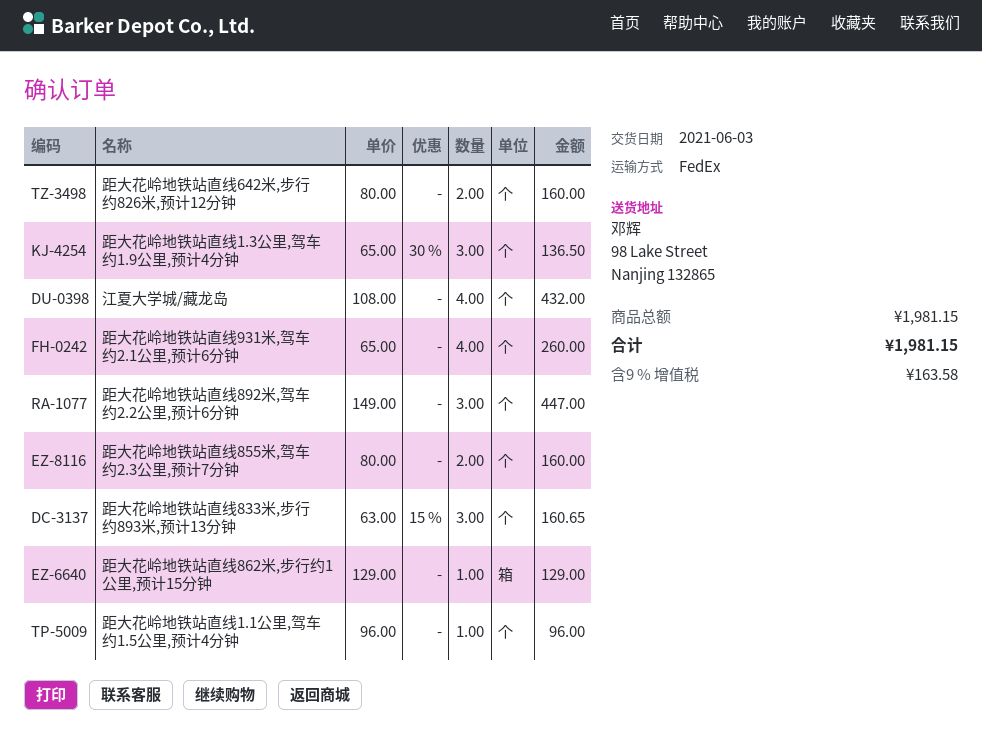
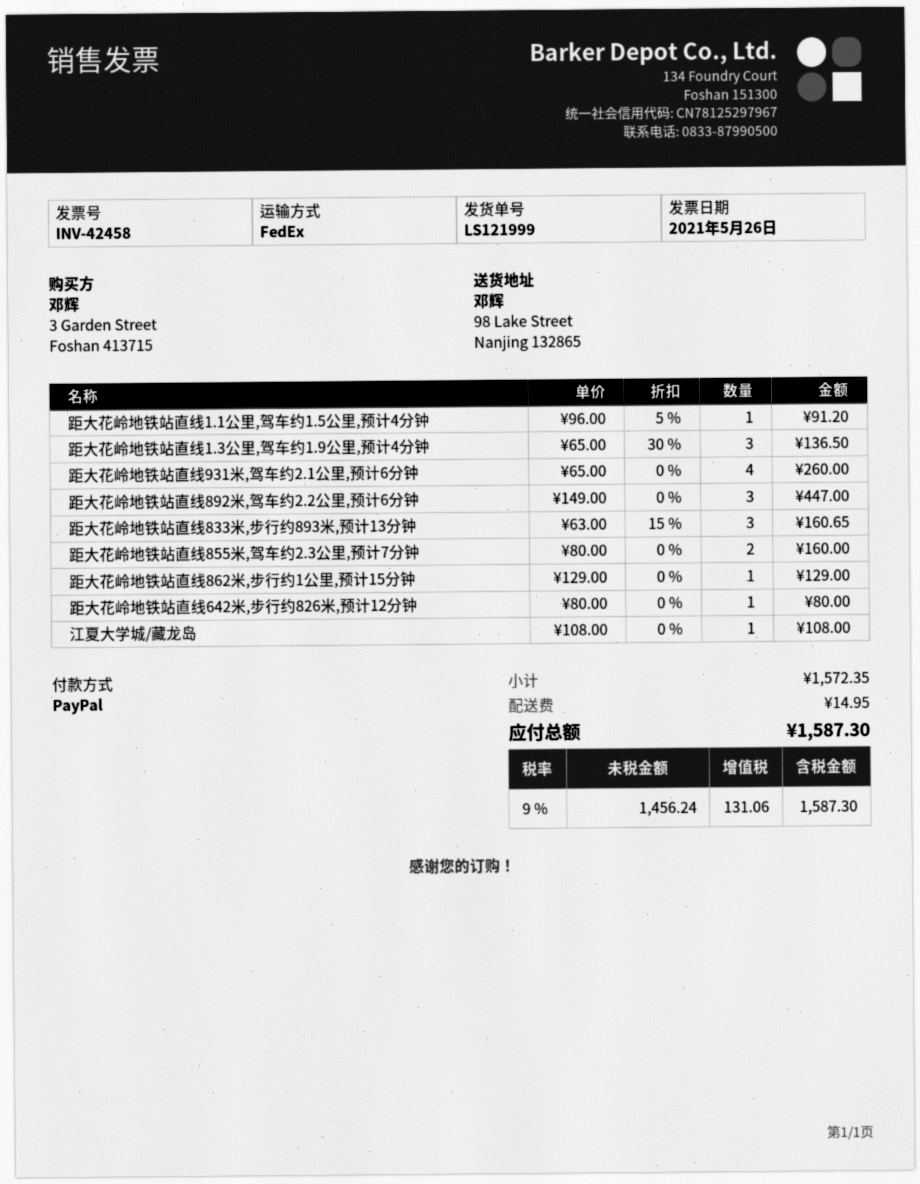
距大花岭地铁站直线642米,步行约826米,预计12分钟: 2 x 80.00 = 160.00 -> 1 x 80.00 = 80.00
江夏大学城/藏龙岛: 4 x 108.00 = 432.00 -> 1 x 108.00 = 108.00
距大花岭地铁站直线1.1公里,驾车约1.5公里,预计4分钟: 1 x 96.00 = 96.00 -> 1 x 96.00 - 5% = 91.20
subtotal: 1981.15 -> 1572.35
shipping: none -> 14.95
tax: 9% = 163.58 -> 9% = 131.06
total: 1981.15 -> 1587.30

